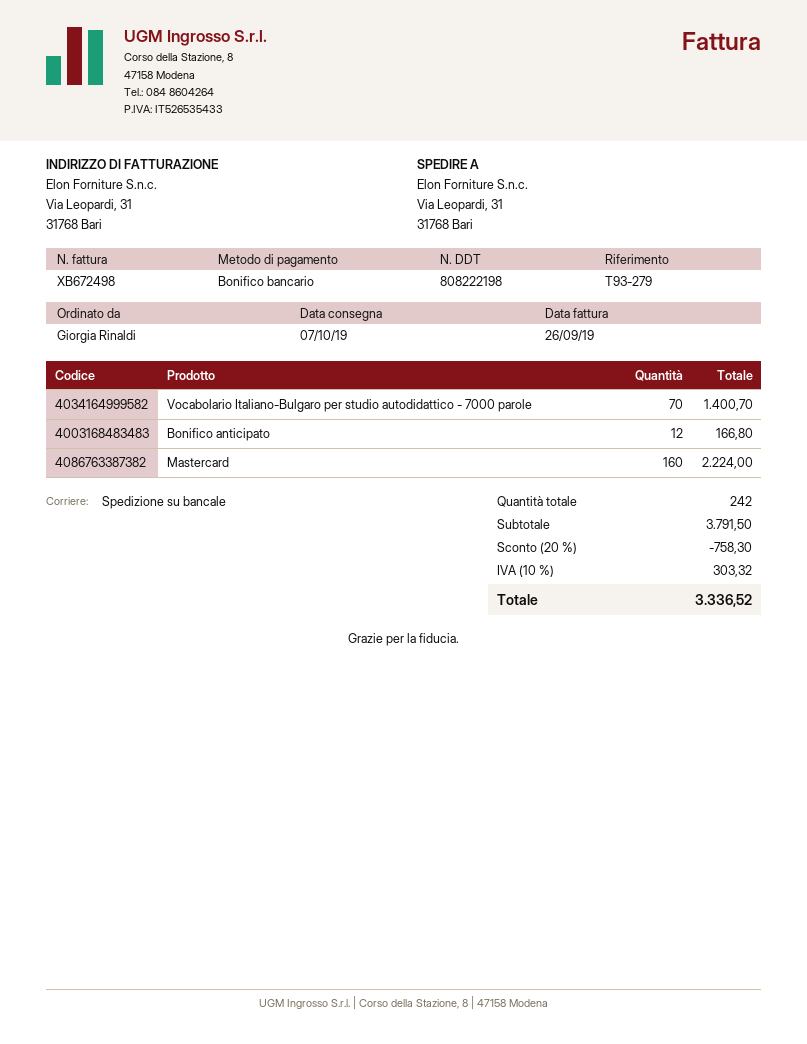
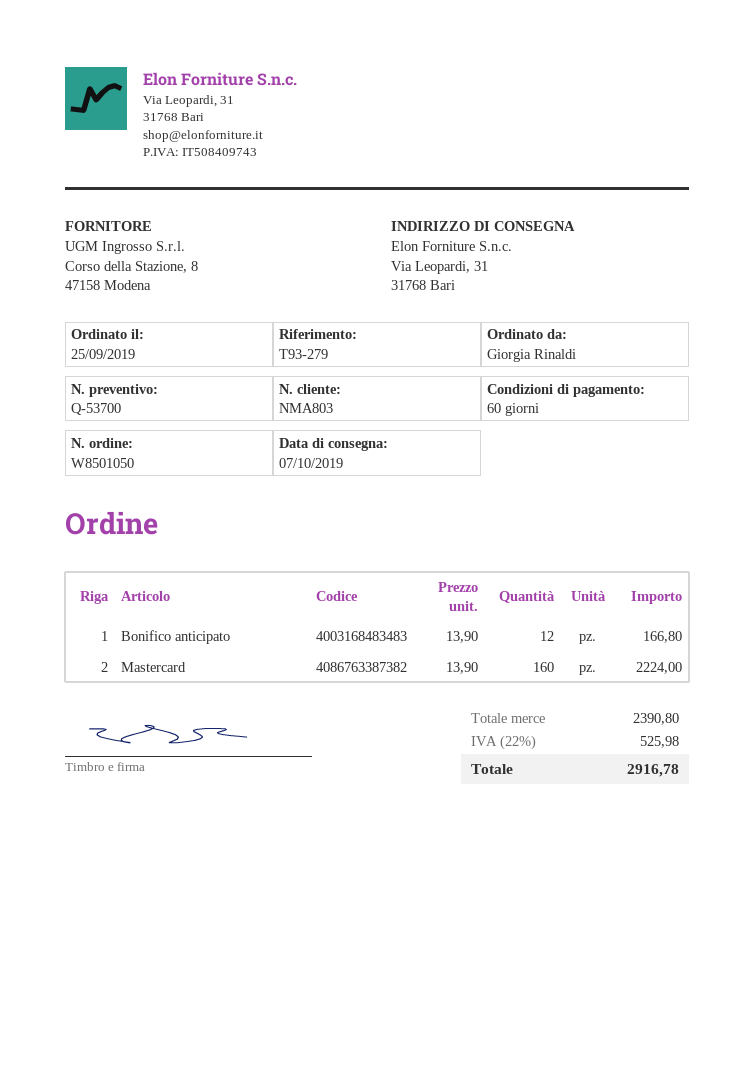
Vocabolario Italiano-Bulgaro per studio autodidattico - 7000 parole: 70 for 1400.70 -> none
subtotal: 3791.50 -> 2390.80
discount: 20% = 758.30 -> none
tax: 10% = 303.32 -> 22% = 525.98
total: 3336.52 -> 2916.78

